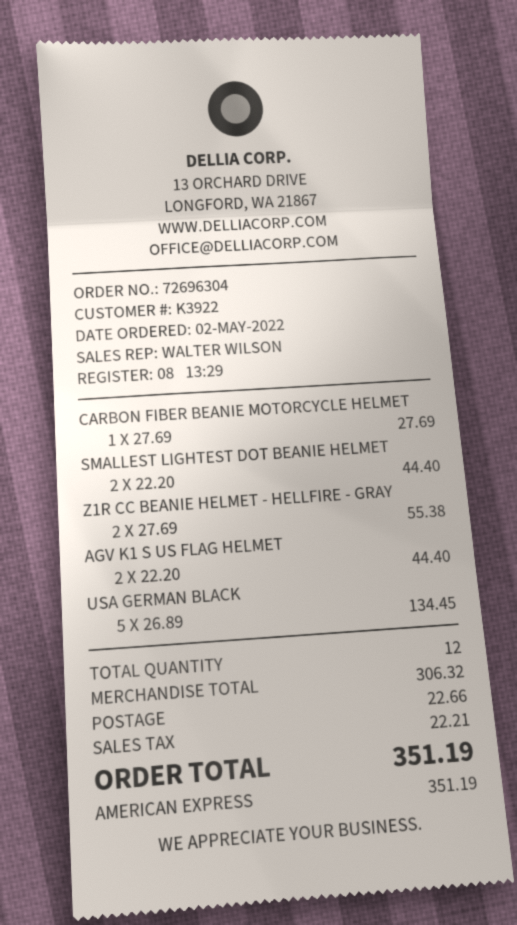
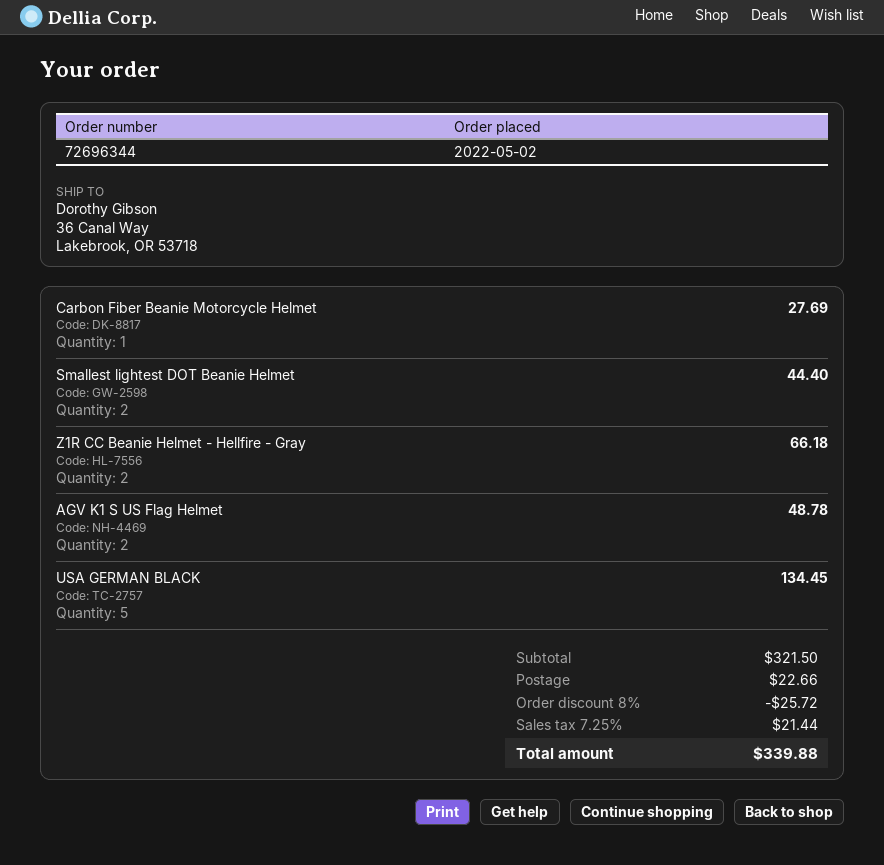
order number: 72696304 -> 72696344
Z1R CC BEANIE HELMET - HELLFIRE - GRAY: 2 for 55.38 -> 2 for 66.18
AGV K1 S US FLAG HELMET: 2 for 44.40 -> 2 for 48.78
subtotal: 306.32 -> 321.50
discount: none -> 8% = 25.72
tax: 22.21 -> 21.44
total: 351.19 -> 339.88

